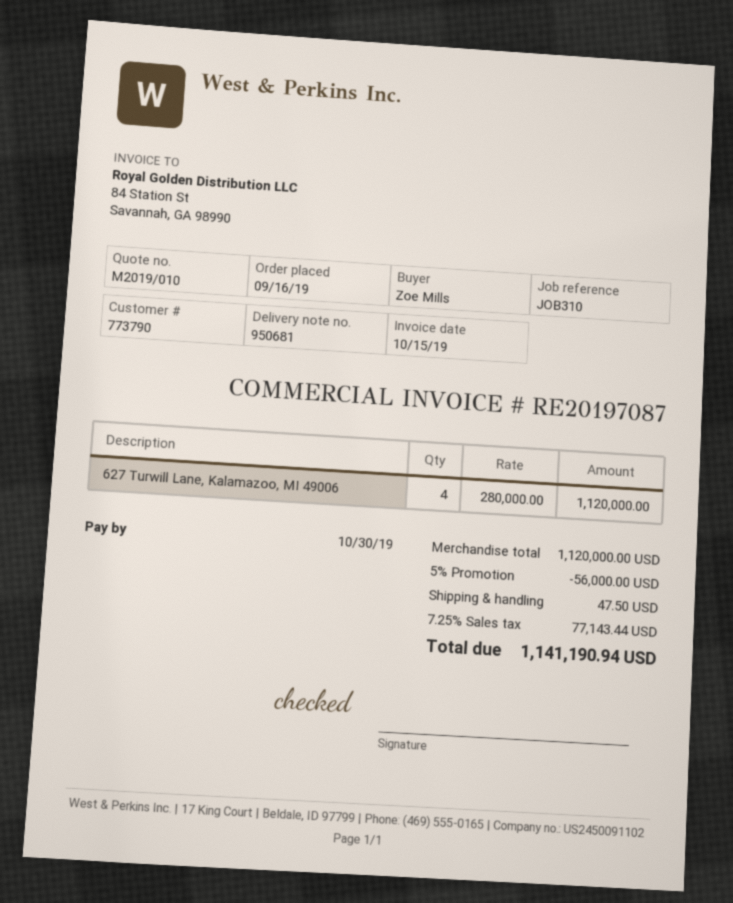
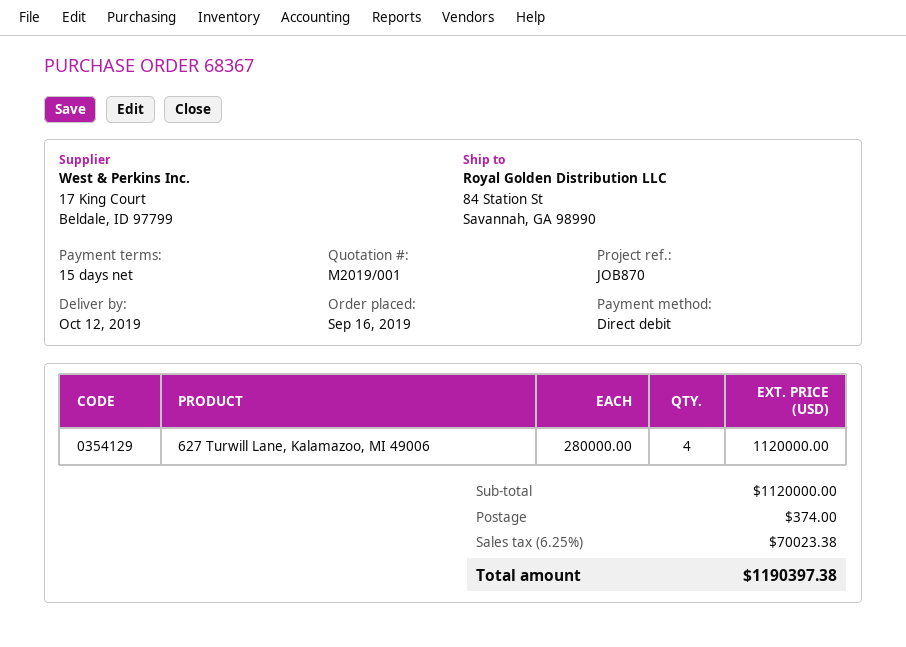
quote number: M2019/010 -> M2019/001
reference: JOB310 -> JOB870
discount: 5% = 56000.00 -> none
shipping: 47.50 -> 374.00
tax: 7.25% = 77143.44 -> 6.25% = 70023.38
total: 1141190.94 -> 1190397.38

